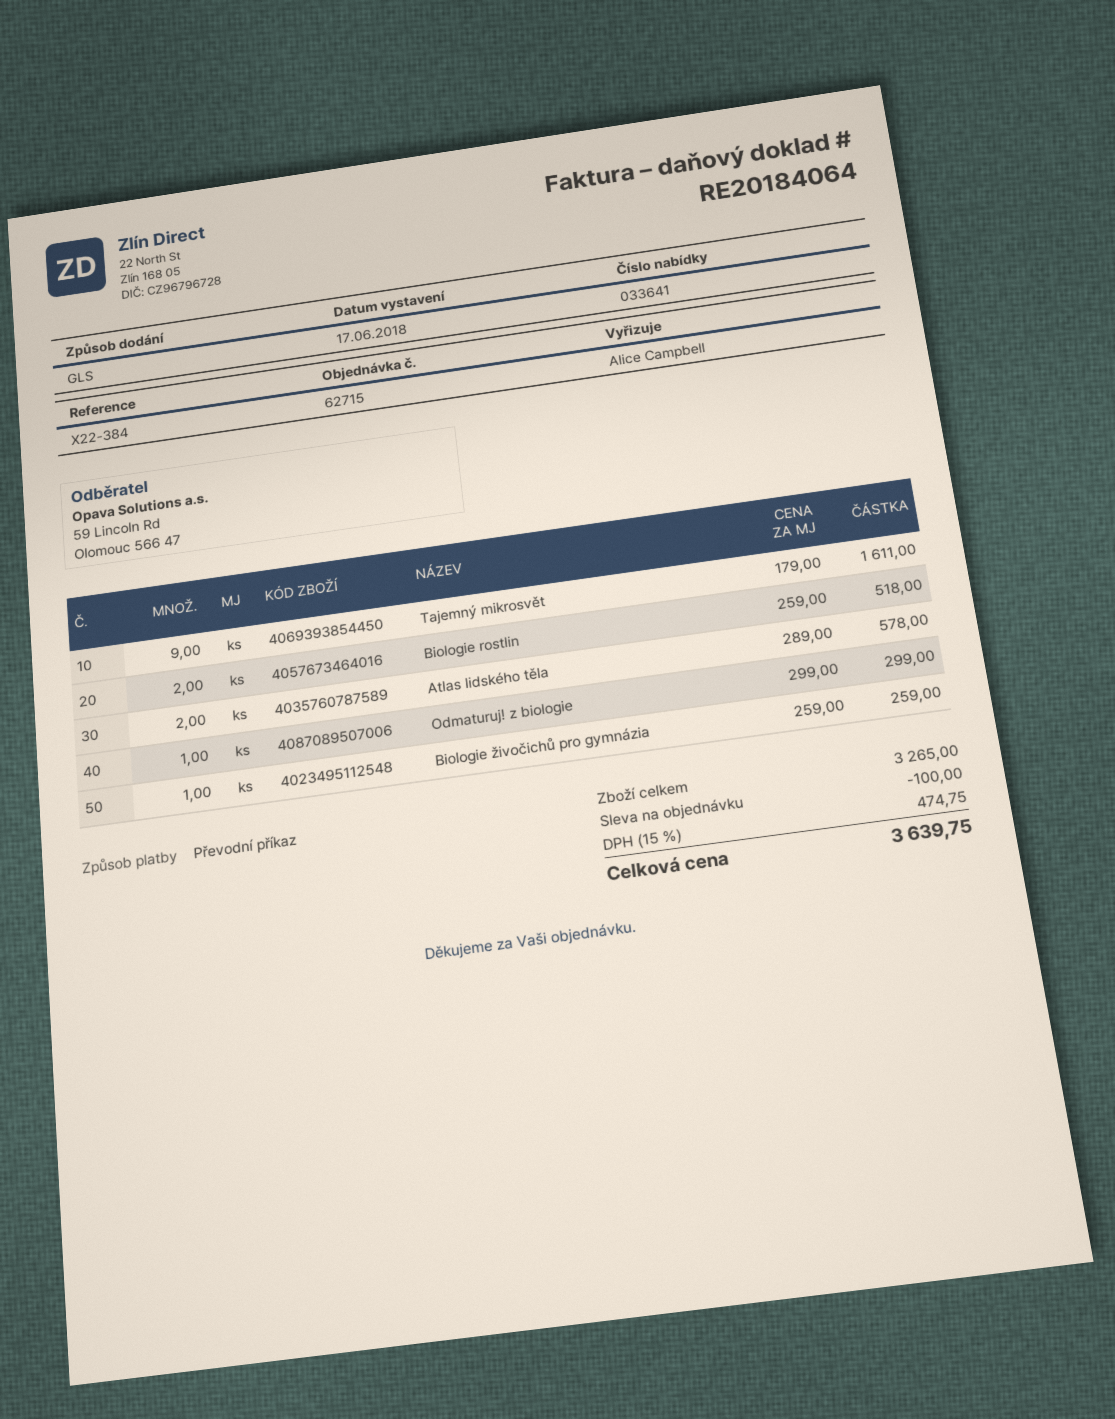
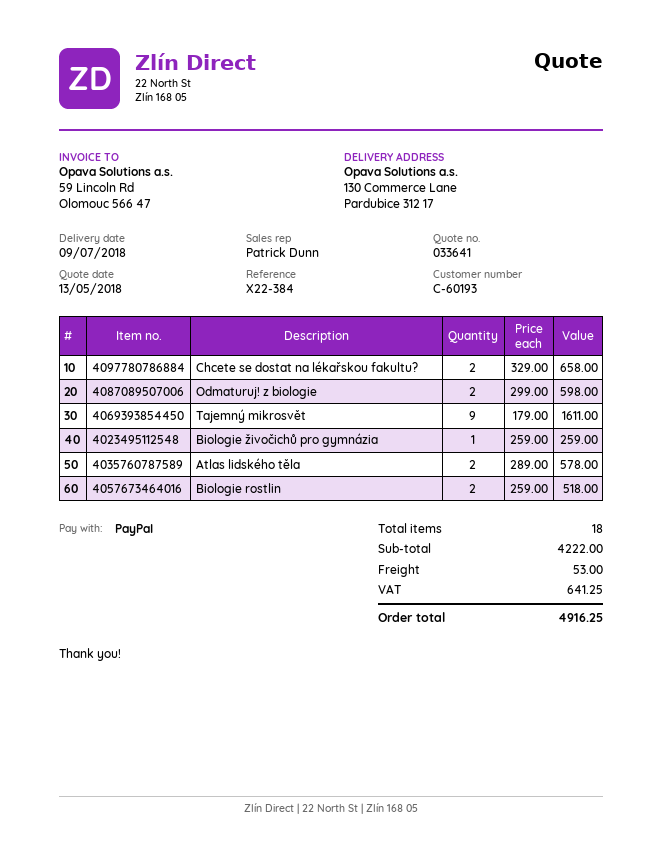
sales rep: Alice Campbell -> Patrick Dunn
payment method: bank transfer -> PayPal
Odmaturuj! z biologie: 1 x 299.00 = 299.00 -> 2 x 299.00 = 598.00
Chcete se dostat na lékařskou fakultu?: none -> 2 x 329.00 = 658.00
subtotal: 3265.00 -> 4222.00
discount: 100.00 -> none
shipping: none -> 53.00
tax: 474.75 -> 641.25
total: 3639.75 -> 4916.25

